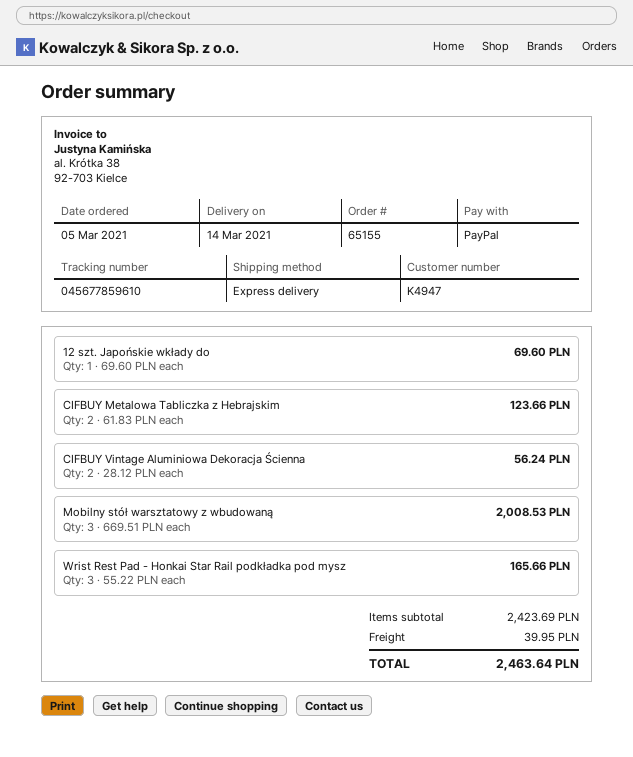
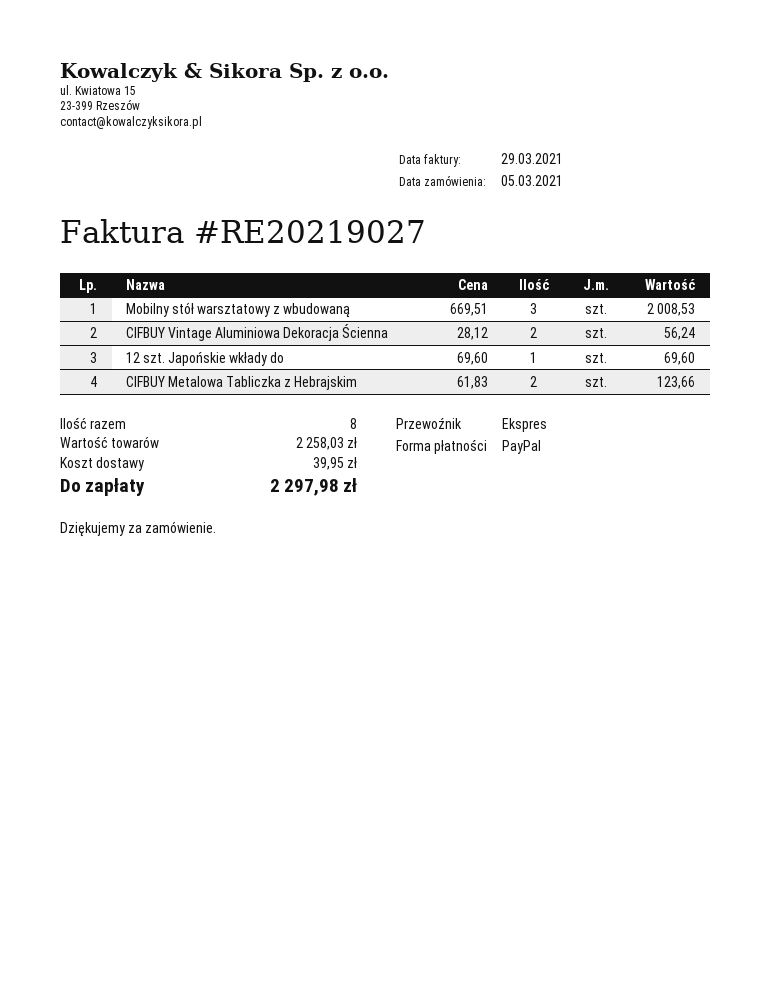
Wrist Rest Pad - Honkai Star Rail podkładka pod mysz: 3 x 55.22 = 165.66 -> none
subtotal: 2423.69 -> 2258.03
total: 2463.64 -> 2297.98

